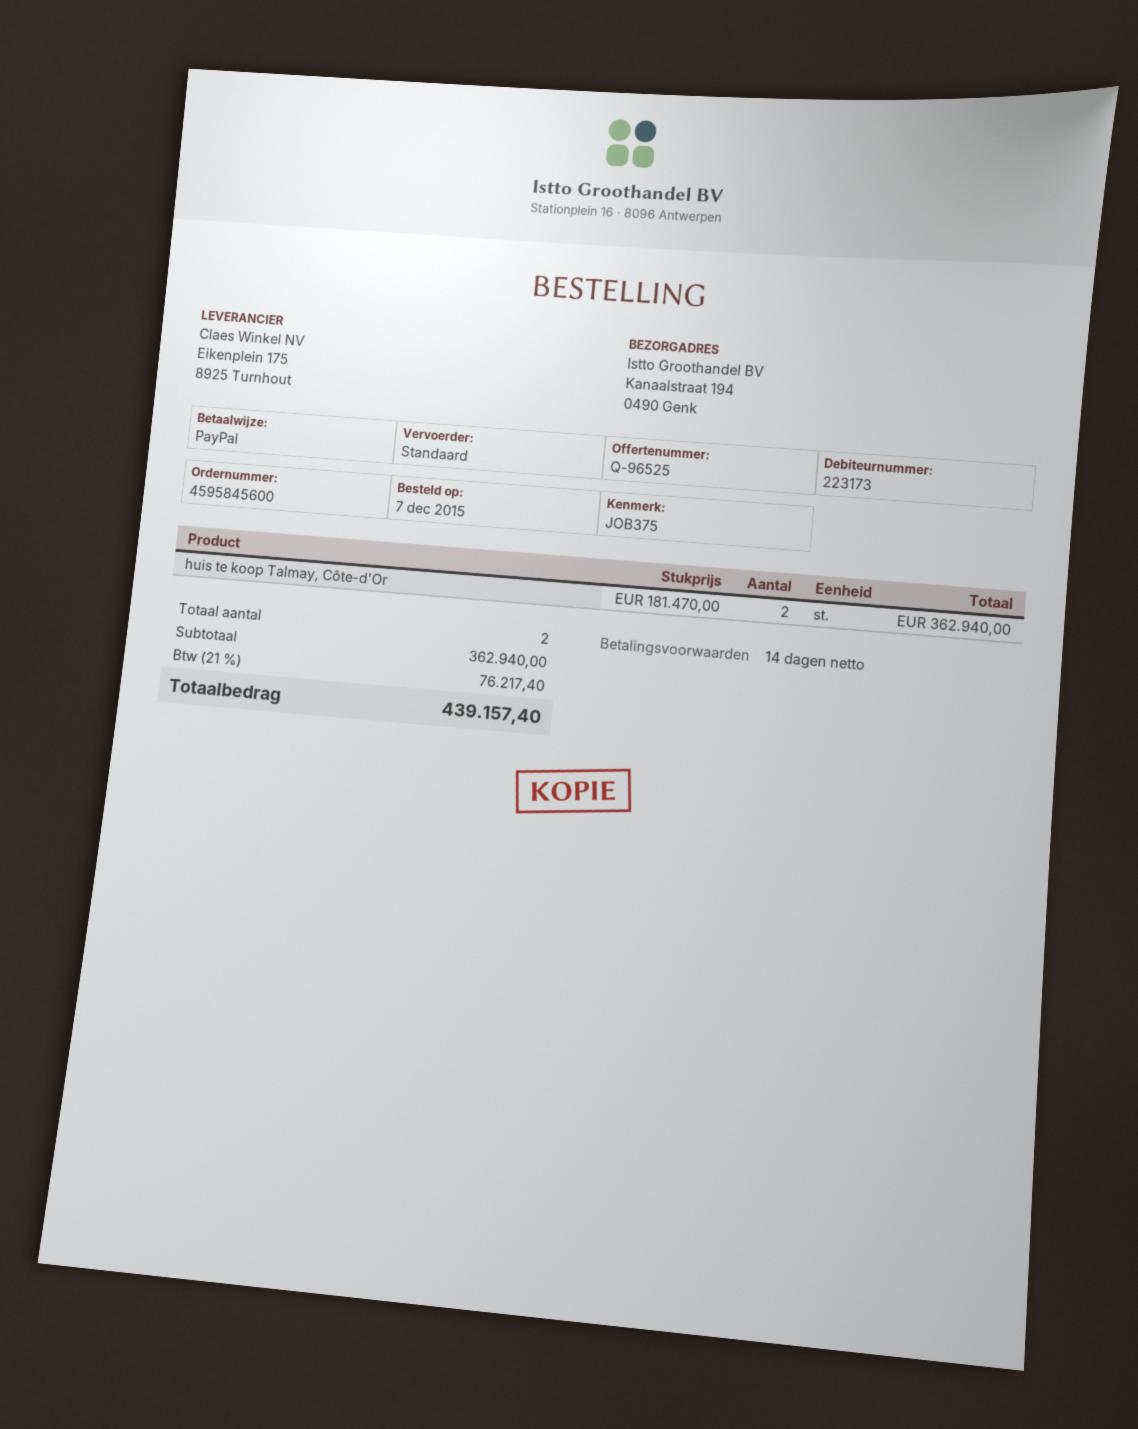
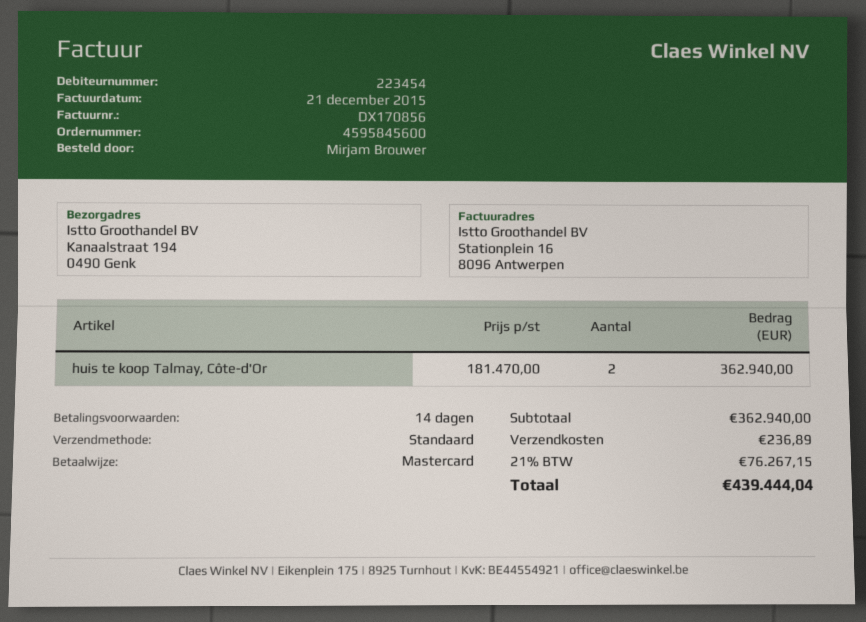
customer number: 223173 -> 223454
payment method: PayPal -> Mastercard
shipping: none -> 236.89
tax: 21% = 76217.40 -> 21% = 76267.15
total: 439157.40 -> 439444.04

